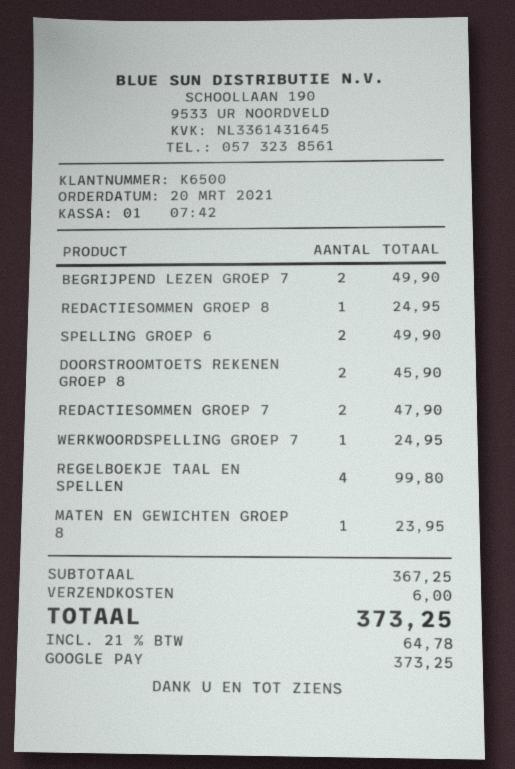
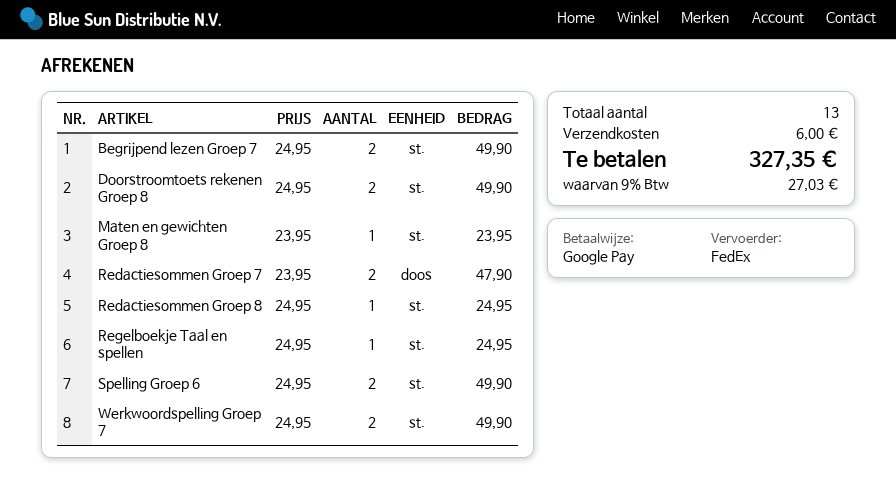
DOORSTROOMTOETS REKENEN GROEP 8: 2 for 45.90 -> 2 for 49.90
WERKWOORDSPELLING GROEP 7: 1 for 24.95 -> 2 for 49.90
REGELBOEKJE TAAL EN SPELLEN: 4 for 99.80 -> 1 for 24.95
tax: 21% = 64.78 -> 9% = 27.03
total: 373.25 -> 327.35

